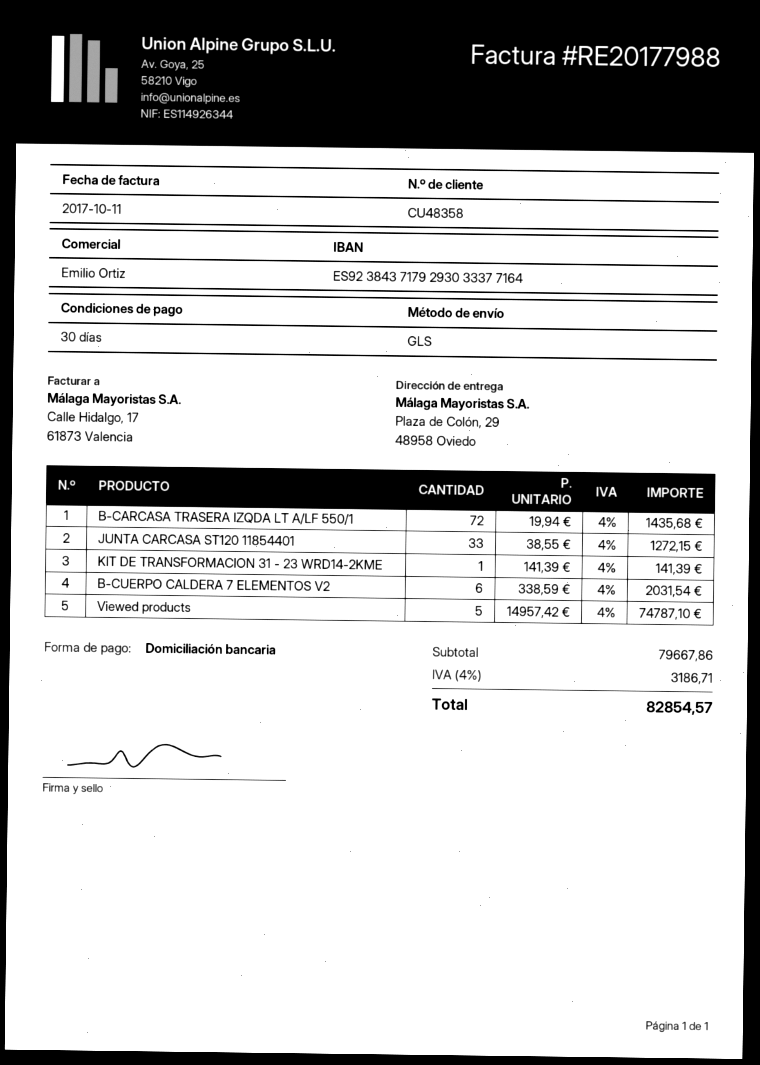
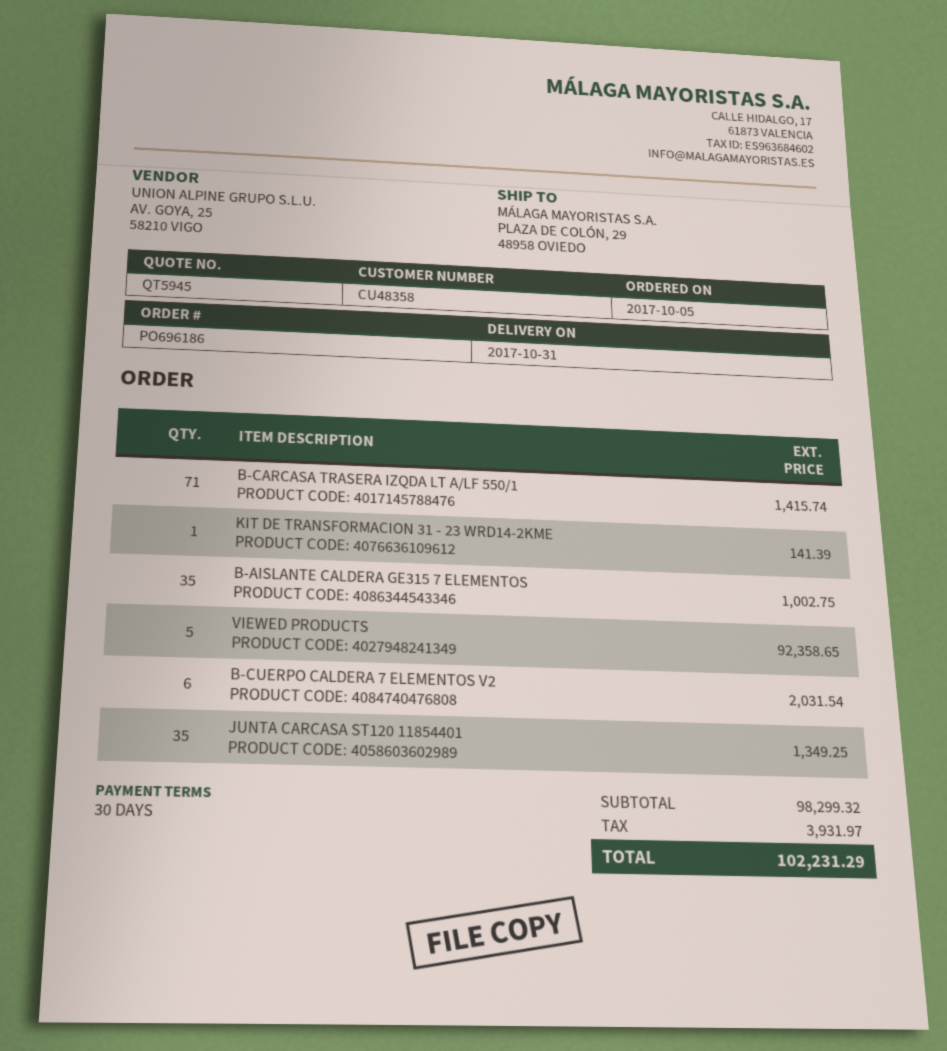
B-CARCASA TRASERA IZQDA LT A/LF 550/1: 72 for 1435.68 -> 71 for 1415.74
JUNTA CARCASA ST120 11854401: 33 for 1272.15 -> 35 for 1349.25
Viewed products: 5 for 74787.10 -> 5 for 92358.65
B-AISLANTE CALDERA GE315 7 ELEMENTOS: none -> 35 for 1002.75
subtotal: 79667.86 -> 98299.32
tax: 3186.71 -> 3931.97
total: 82854.57 -> 102231.29

